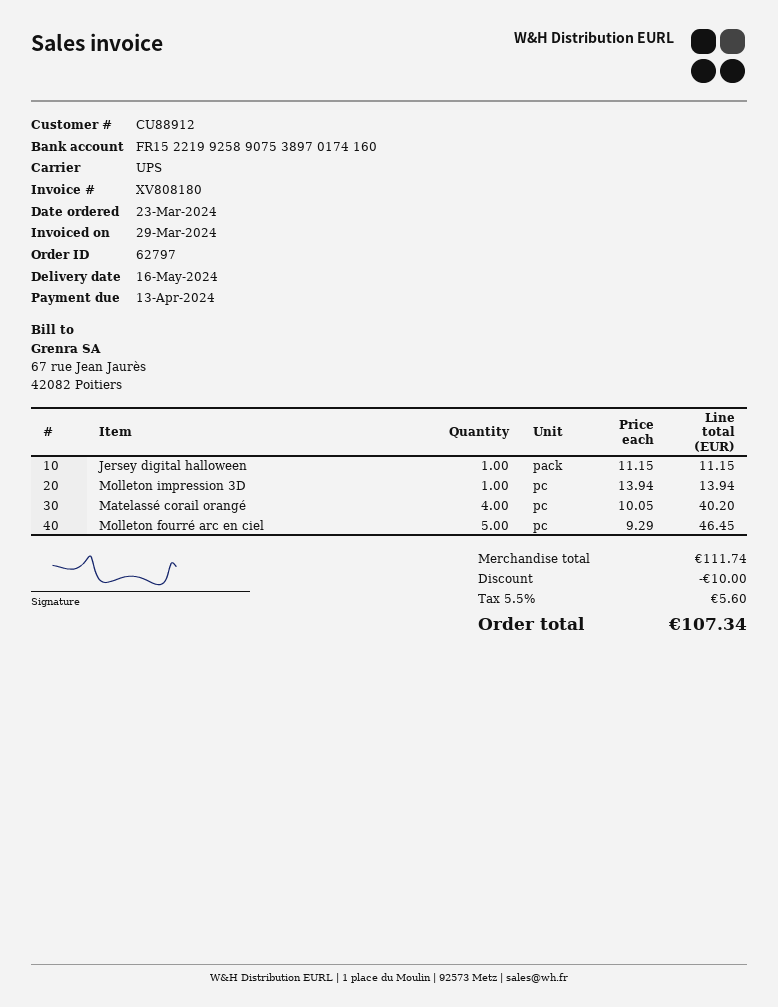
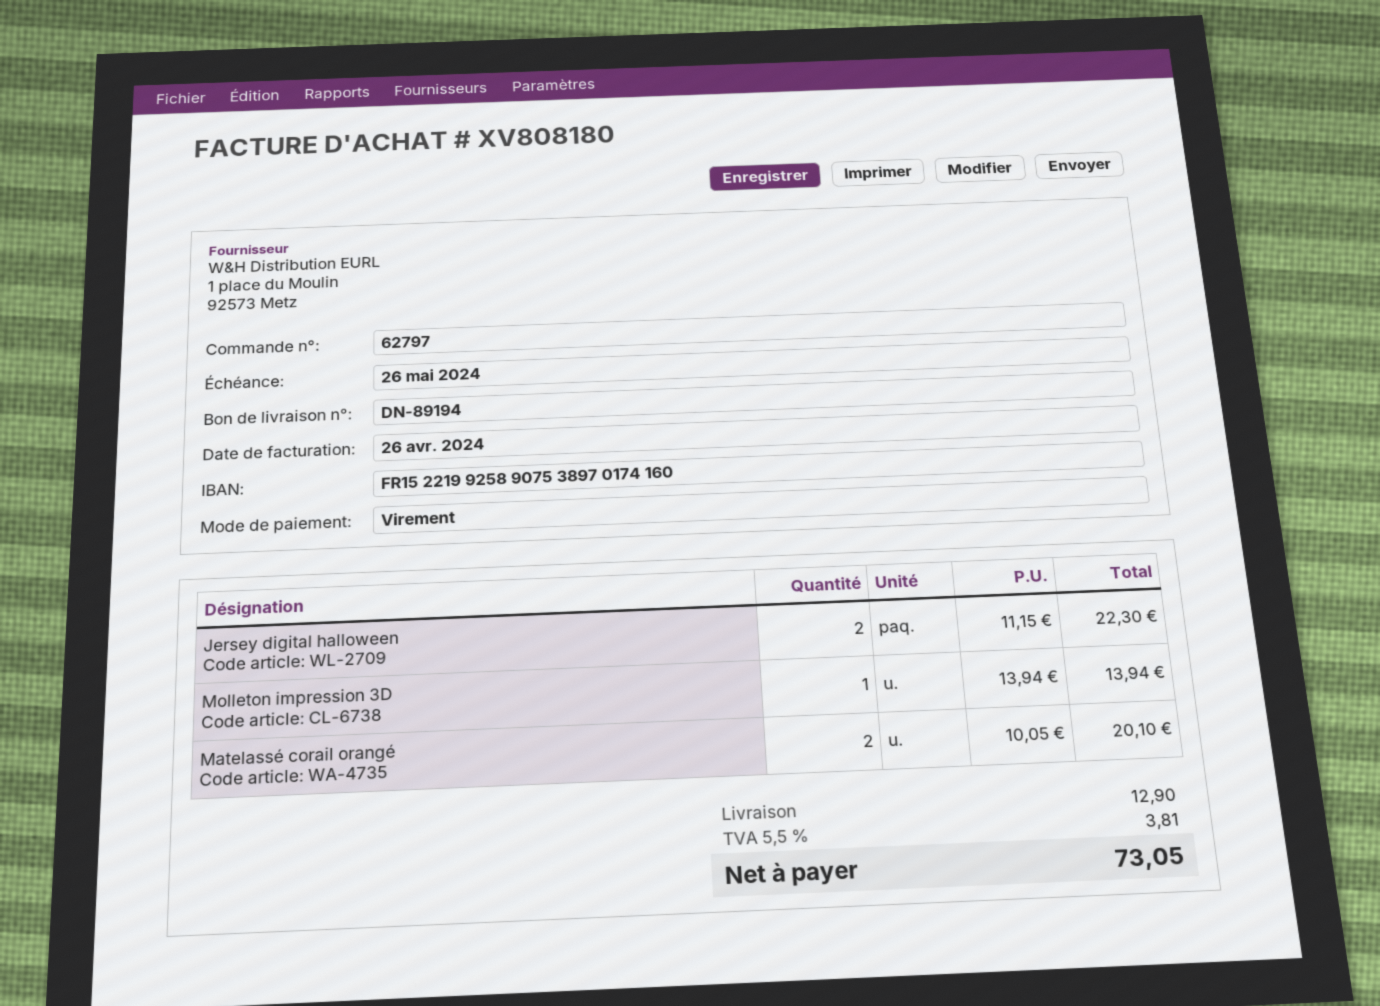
invoice date: 2024-03-29 -> 2024-04-26
due date: 2024-04-13 -> 2024-05-26
Jersey digital halloween: 1 x 11.15 = 11.15 -> 2 x 11.15 = 22.30
Matelassé corail orangé: 4 x 10.05 = 40.20 -> 2 x 10.05 = 20.10
Molleton fourré arc en ciel: 5 x 9.29 = 46.45 -> none
discount: 10.00 -> none
shipping: none -> 12.90
tax: 5.5% = 5.60 -> 5.5% = 3.81
total: 107.34 -> 73.05

